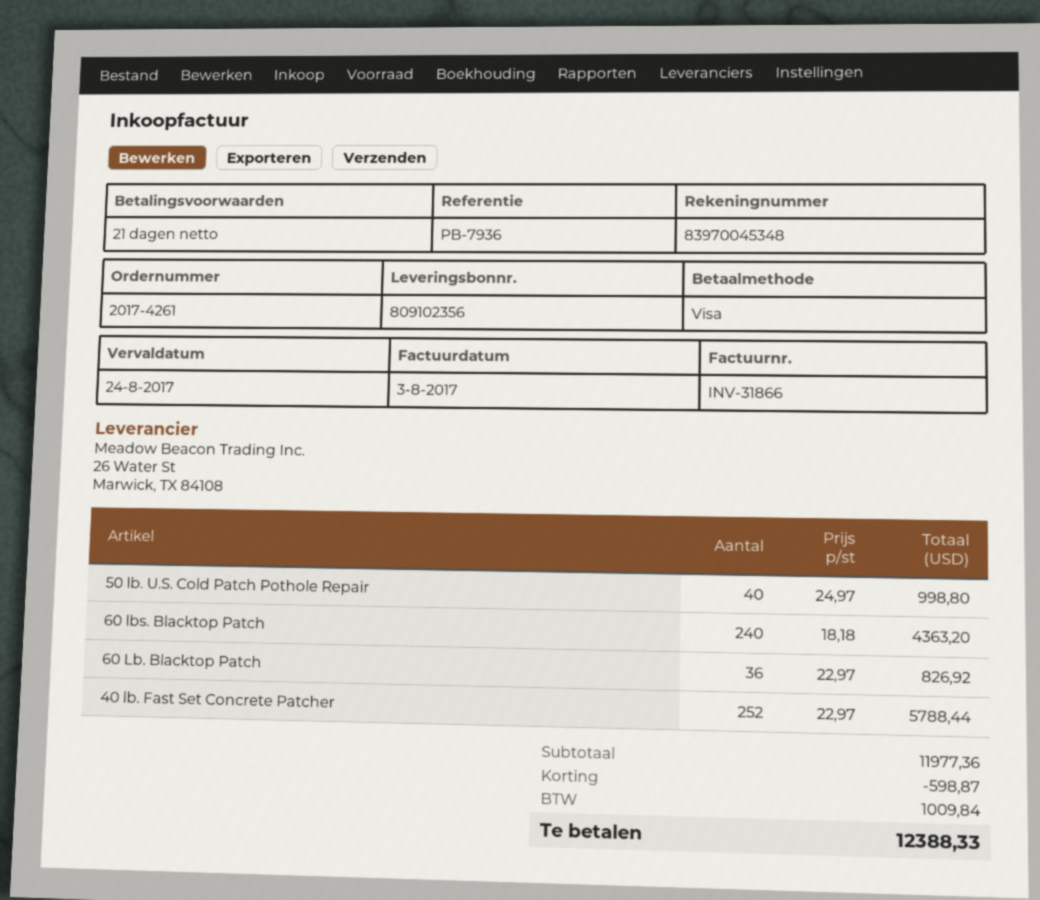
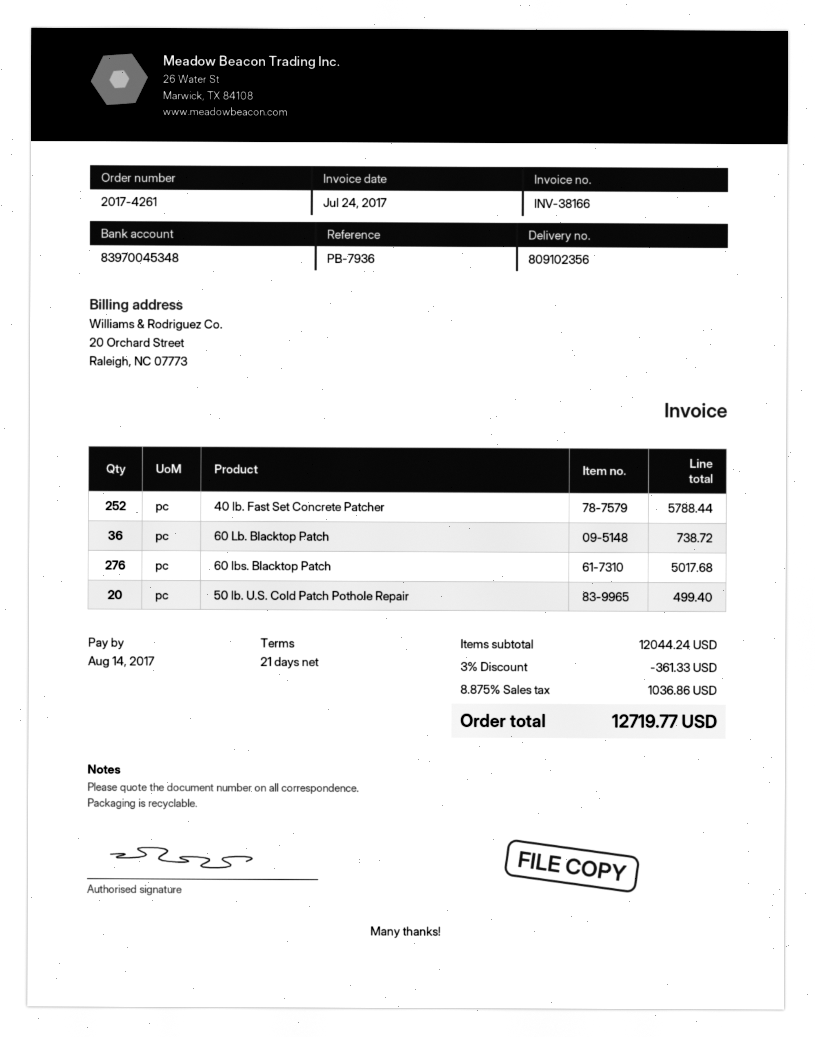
invoice number: INV-31866 -> INV-38166
invoice date: 2017-08-03 -> 2017-07-24
due date: 2017-08-24 -> 2017-08-14
50 lb. U.S. Cold Patch Pothole Repair: 40 for 998.80 -> 20 for 499.40
60 lbs. Blacktop Patch: 240 for 4363.20 -> 276 for 5017.68
60 Lb. Blacktop Patch: 36 for 826.92 -> 36 for 738.72
subtotal: 11977.36 -> 12044.24
discount: 598.87 -> 361.33
tax: 1009.84 -> 1036.86
total: 12388.33 -> 12719.77

